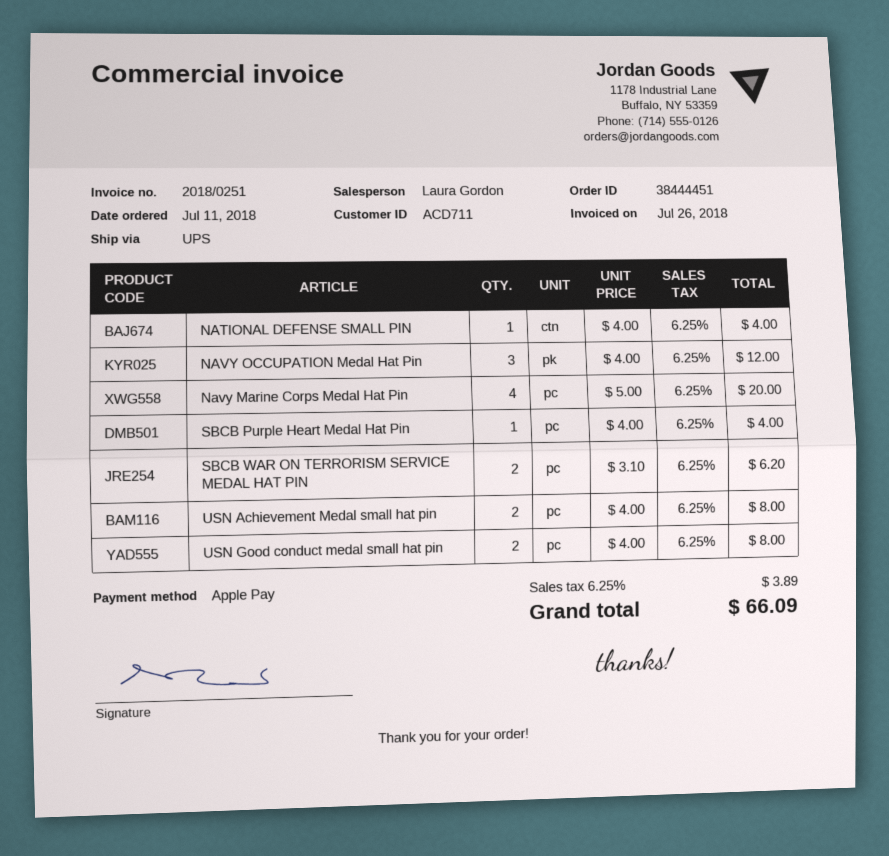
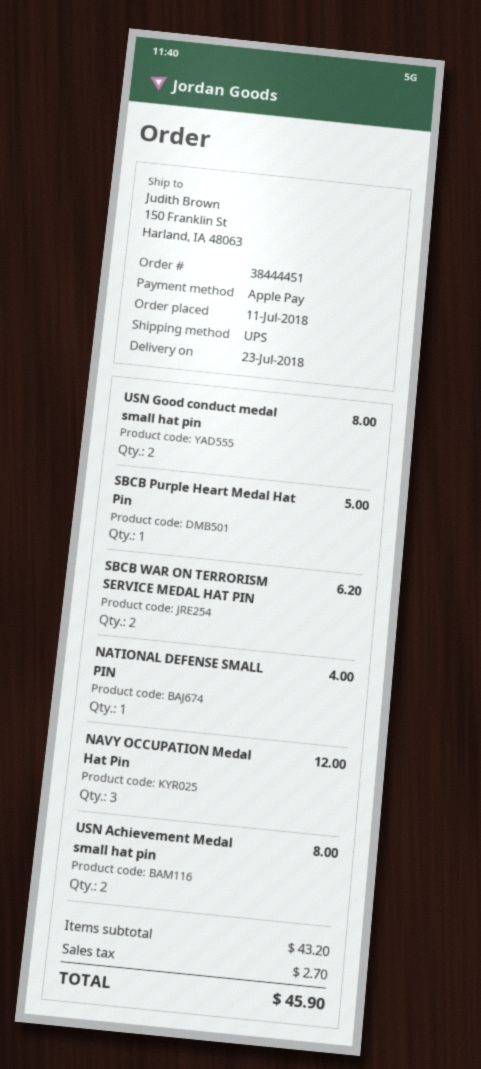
Navy Marine Corps Medal Hat Pin: 4 for 20.00 -> none
SBCB Purple Heart Medal Hat Pin: 1 for 4.00 -> 1 for 5.00
tax: 3.89 -> 2.70
total: 66.09 -> 45.90

